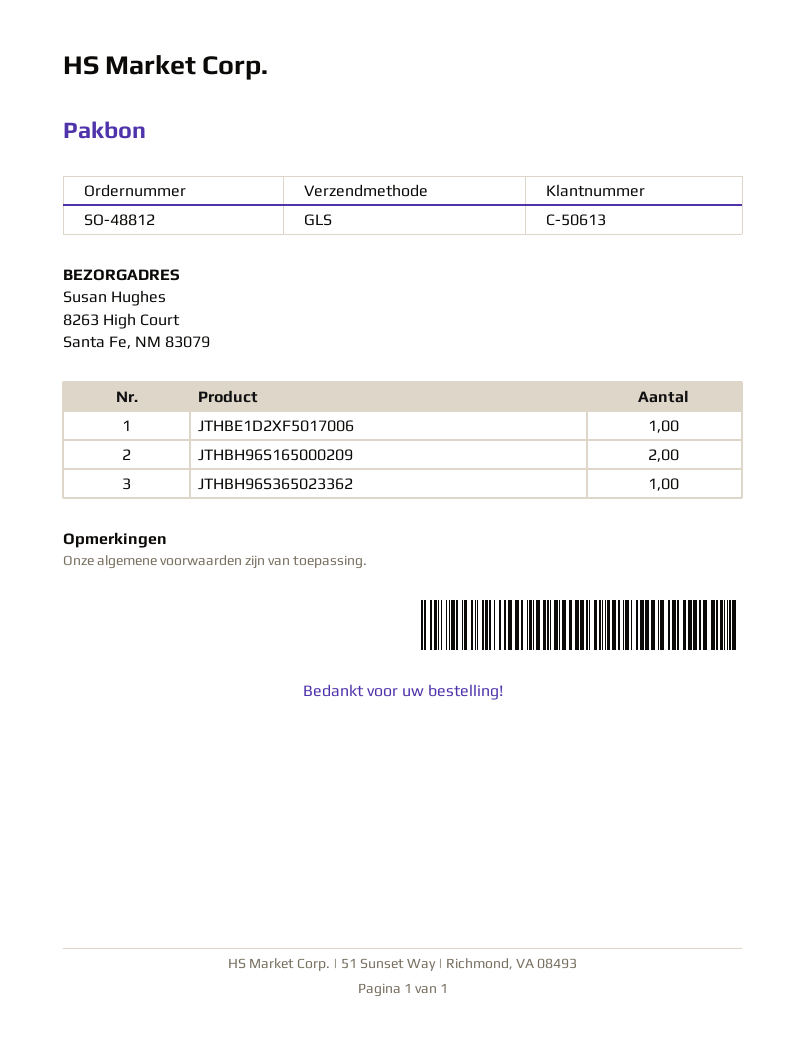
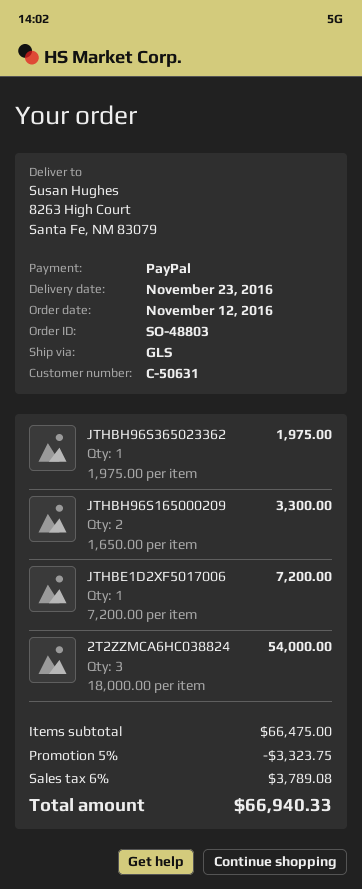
order number: SO-48812 -> SO-48803
customer number: C-50613 -> C-50631
2T2ZZMCA6HC038824: none -> 3

